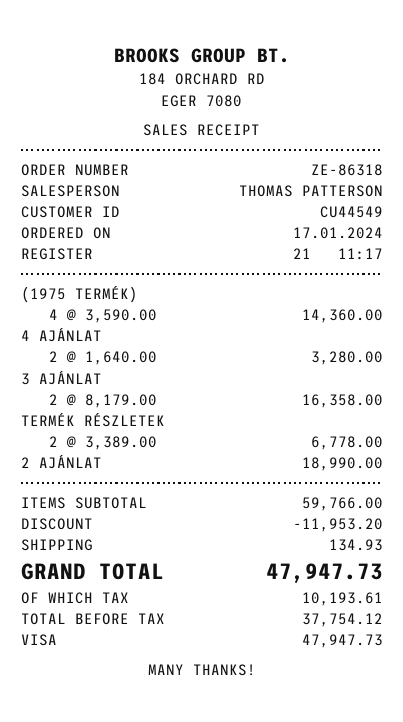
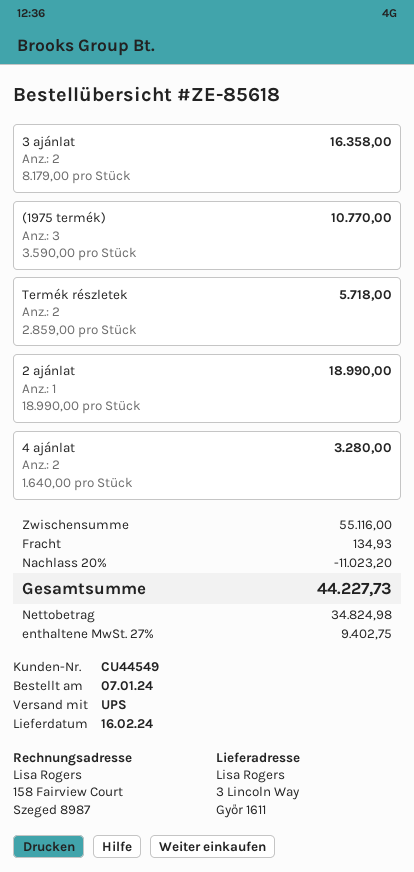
order number: ZE-86318 -> ZE-85618
order date: 2024-01-17 -> 2024-01-07
(1975 TERMÉK): 4 x 3590.00 = 14360.00 -> 3 x 3590.00 = 10770.00
TERMÉK RÉSZLETEK: 2 x 3389.00 = 6778.00 -> 2 x 2859.00 = 5718.00
subtotal: 59766.00 -> 55116.00
discount: 11953.20 -> 11023.20
net: 37754.12 -> 34824.98
tax: 10193.61 -> 9402.75
total: 47947.73 -> 44227.73

